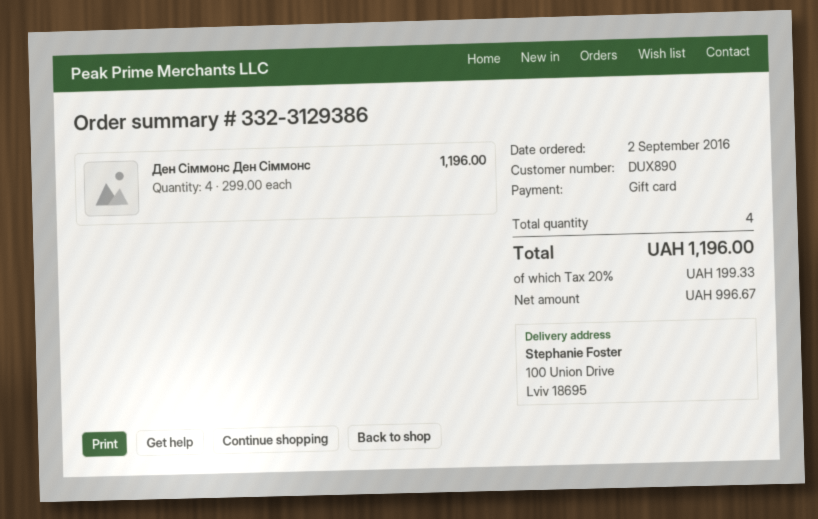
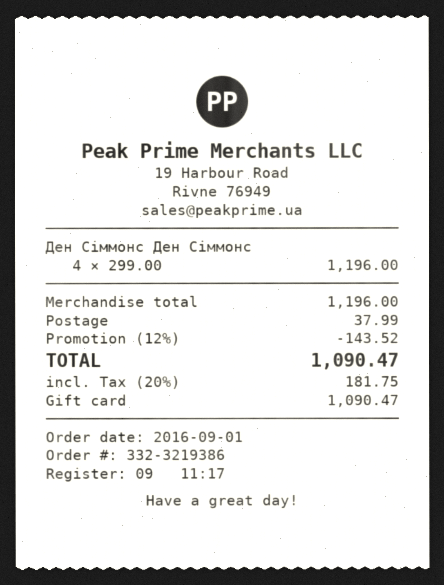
order number: 332-3129386 -> 332-3219386
order date: 2016-09-02 -> 2016-09-01
discount: none -> 12% = 143.52
shipping: none -> 37.99
tax: 20% = 199.33 -> 20% = 181.75
total: 1196.00 -> 1090.47

